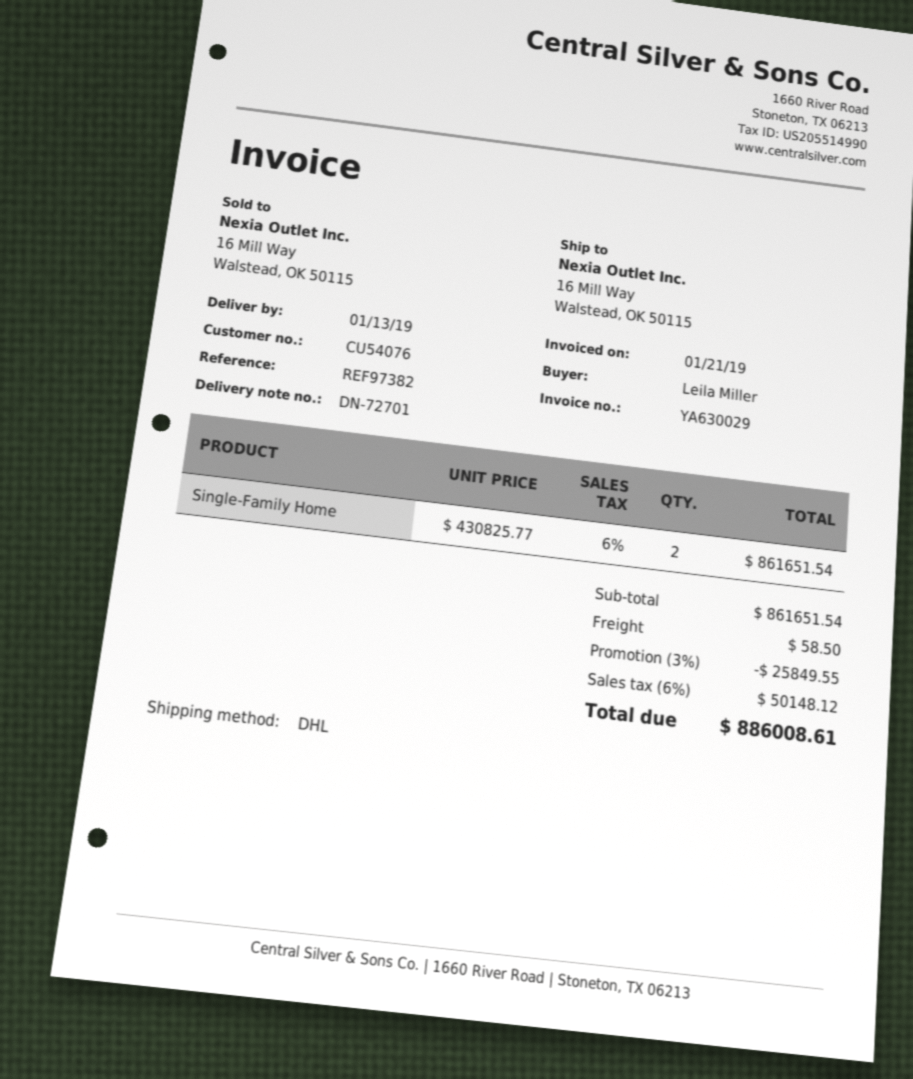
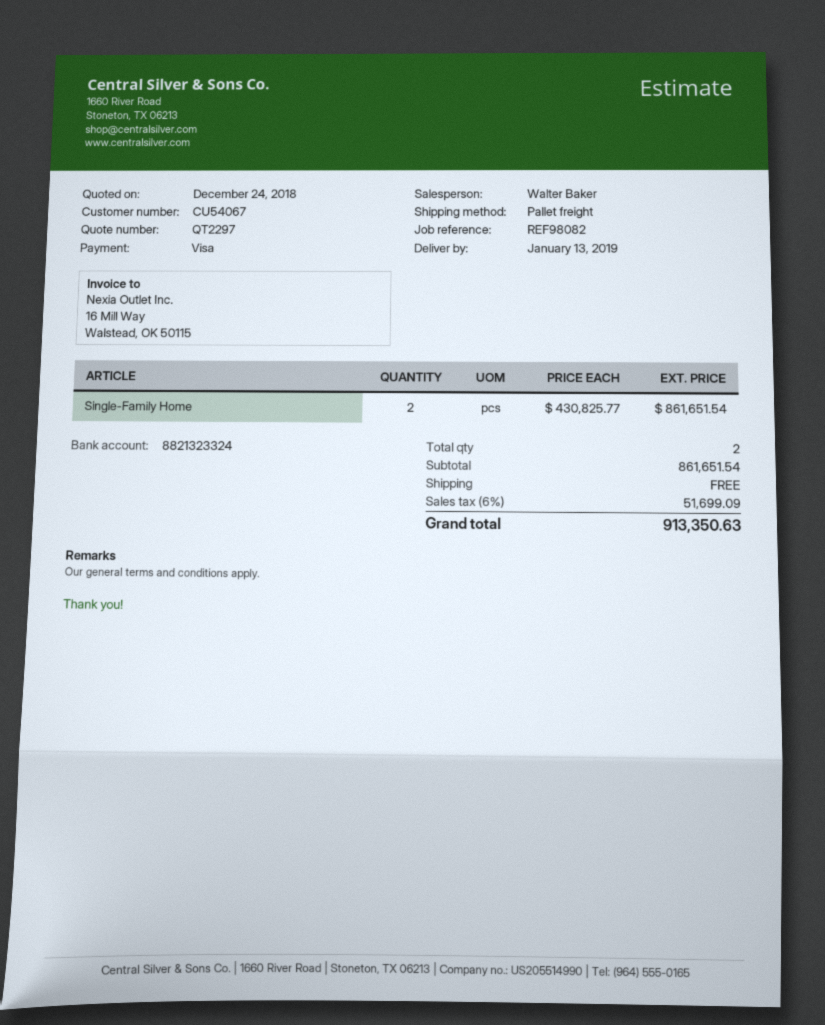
customer number: CU54076 -> CU54067
reference: REF97382 -> REF98082
shipping method: DHL -> pallet freight
discount: 3% = 25849.55 -> none
shipping: 58.50 -> 0.00
tax: 6% = 50148.12 -> 6% = 51699.09
total: 886008.61 -> 913350.63

